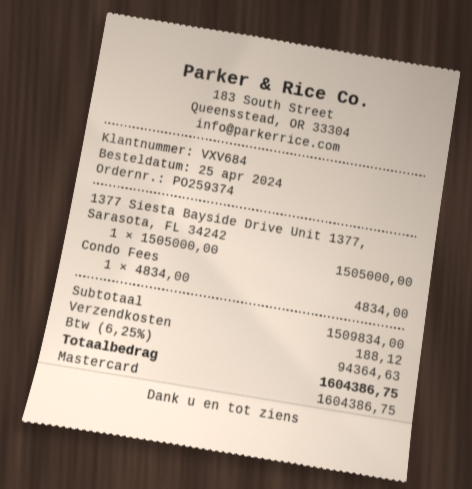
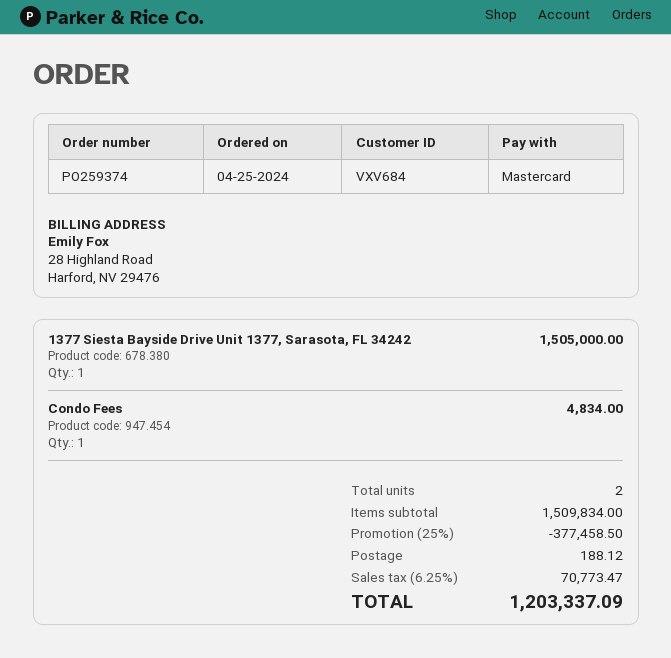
discount: none -> 25% = 377458.50
tax: 6.25% = 94364.63 -> 6.25% = 70773.47
total: 1604386.75 -> 1203337.09

